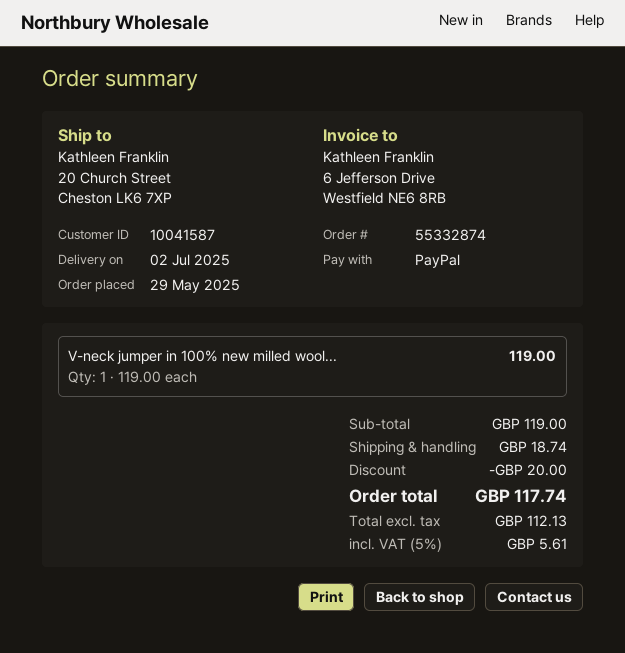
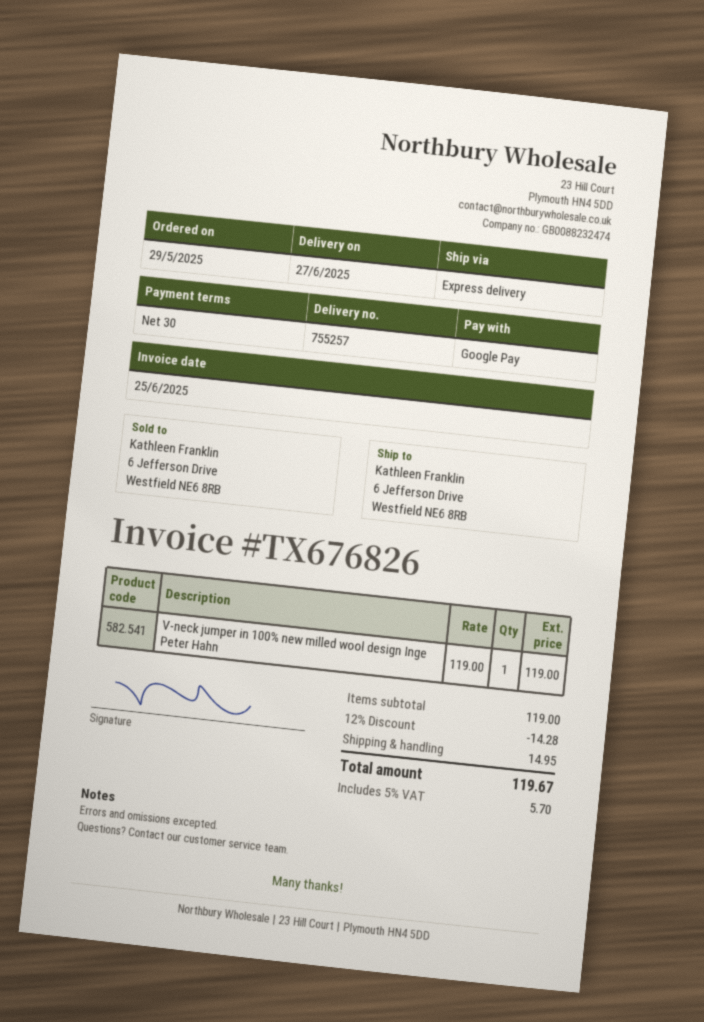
delivery date: 2025-07-02 -> 2025-06-27
payment method: PayPal -> Google Pay
ship to: 20 Church Street, Cheston LK6 7XP -> 6 Jefferson Drive, Westfield NE6 8RB
discount: 20.00 -> 14.28
shipping: 18.74 -> 14.95
tax: 5% = 5.61 -> 5% = 5.70
total: 117.74 -> 119.67

